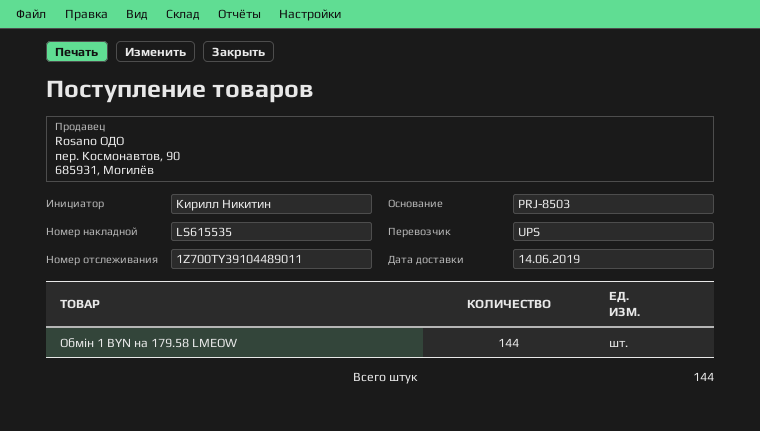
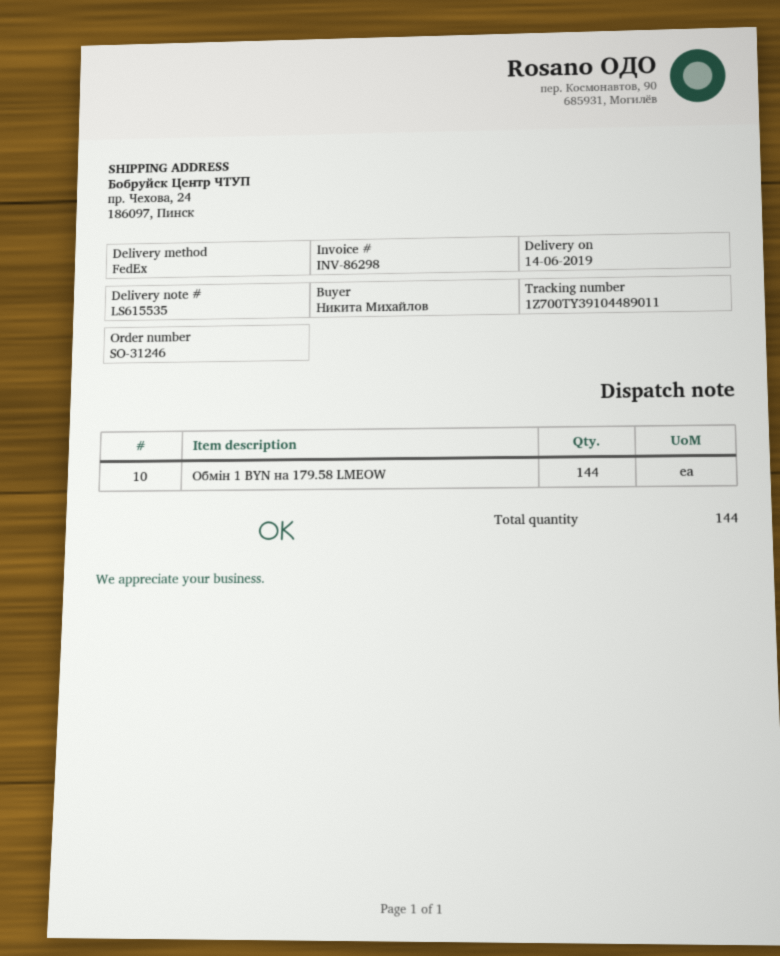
ordered by: Кирилл Никитин -> Никита Михайлов
shipping method: UPS -> FedEx

